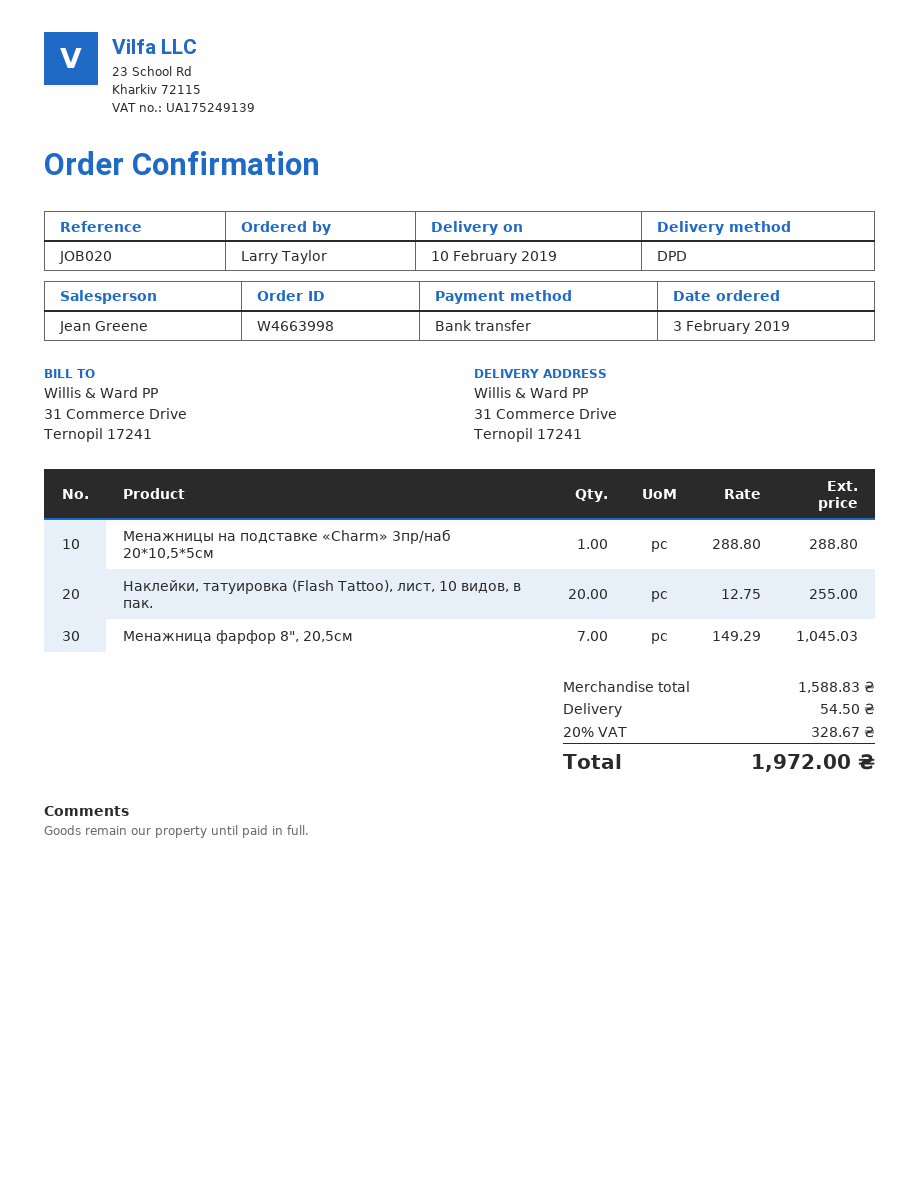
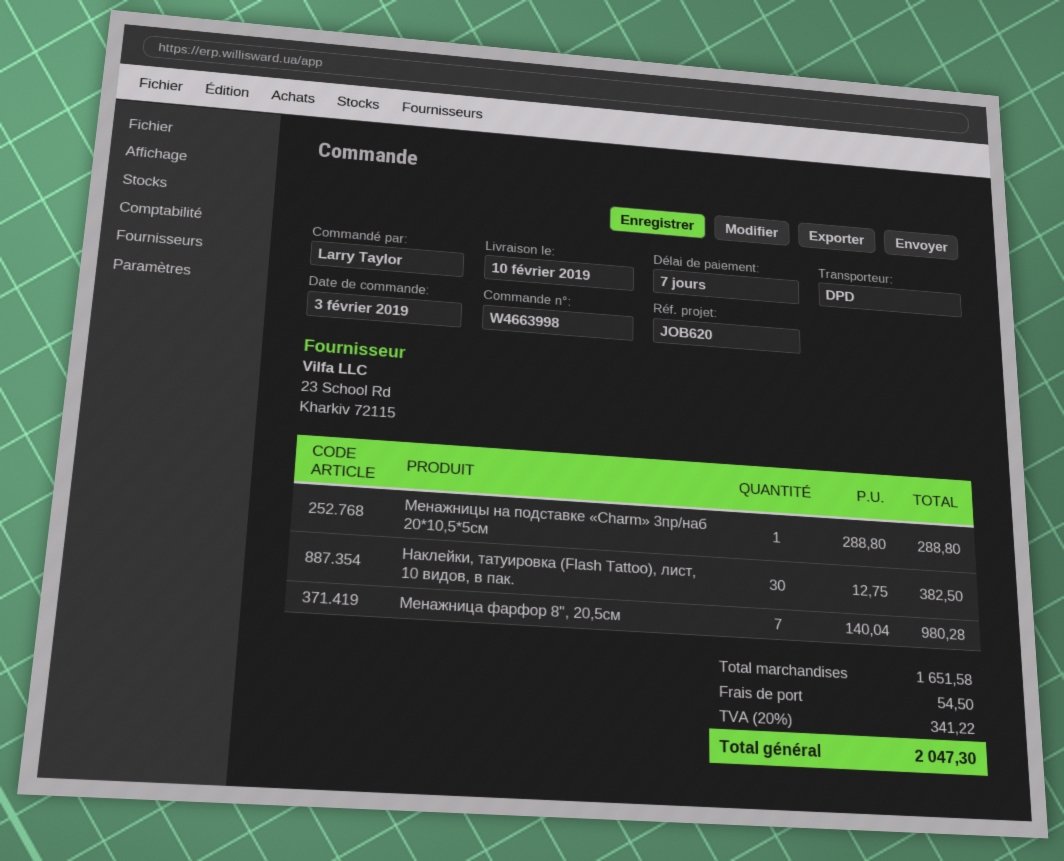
reference: JOB020 -> JOB620
Наклейки, татуировка (Flash Tattoo), лист, 10 видов, в пак.: 20 x 12.75 = 255.00 -> 30 x 12.75 = 382.50
Менажница фарфор 8", 20,5см: 7 x 149.29 = 1045.03 -> 7 x 140.04 = 980.28
subtotal: 1588.83 -> 1651.58
tax: 20% = 328.67 -> 20% = 341.22
total: 1972.00 -> 2047.30

